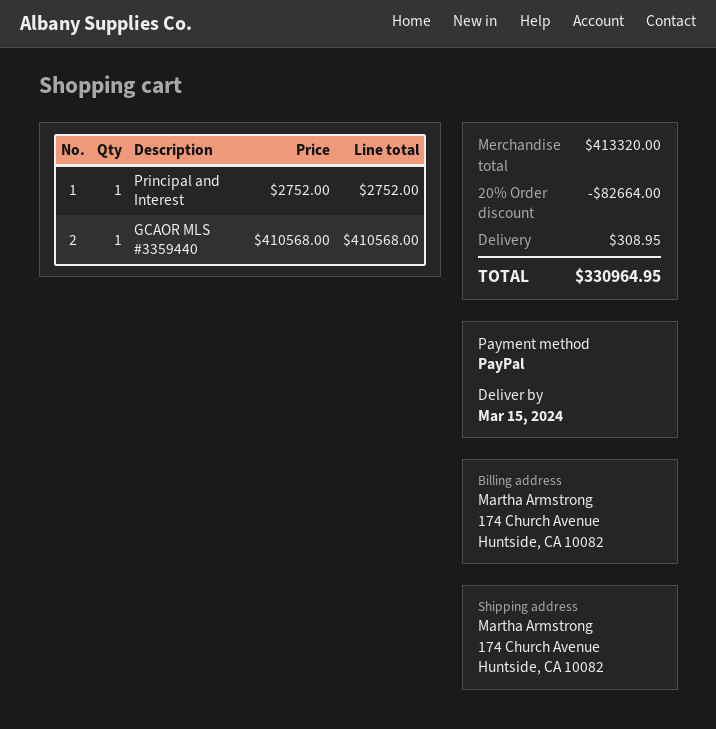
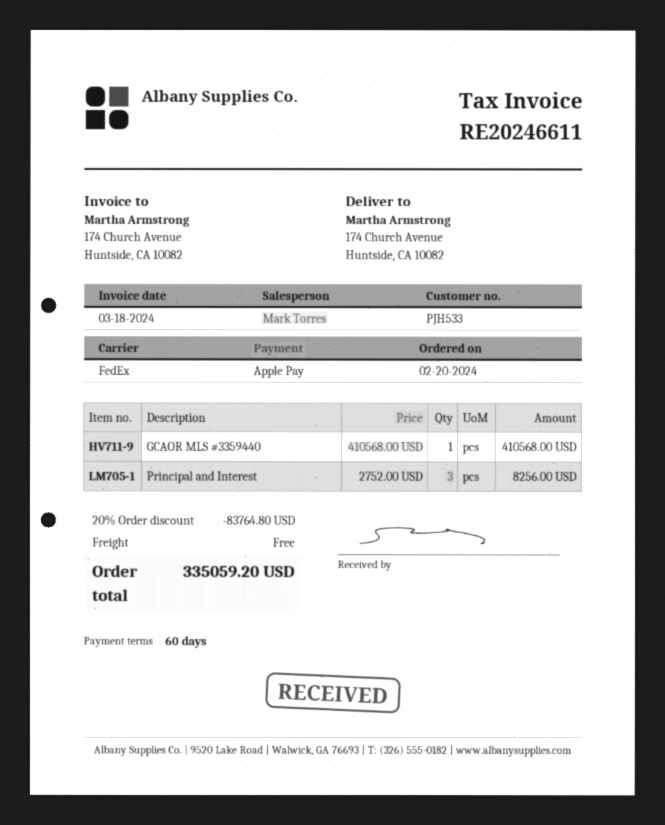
payment method: PayPal -> Apple Pay
Principal and Interest: 1 x 2752.00 = 2752.00 -> 3 x 2752.00 = 8256.00
discount: 20% = 82664.00 -> 20% = 83764.80
shipping: 308.95 -> 0.00
total: 330964.95 -> 335059.20

